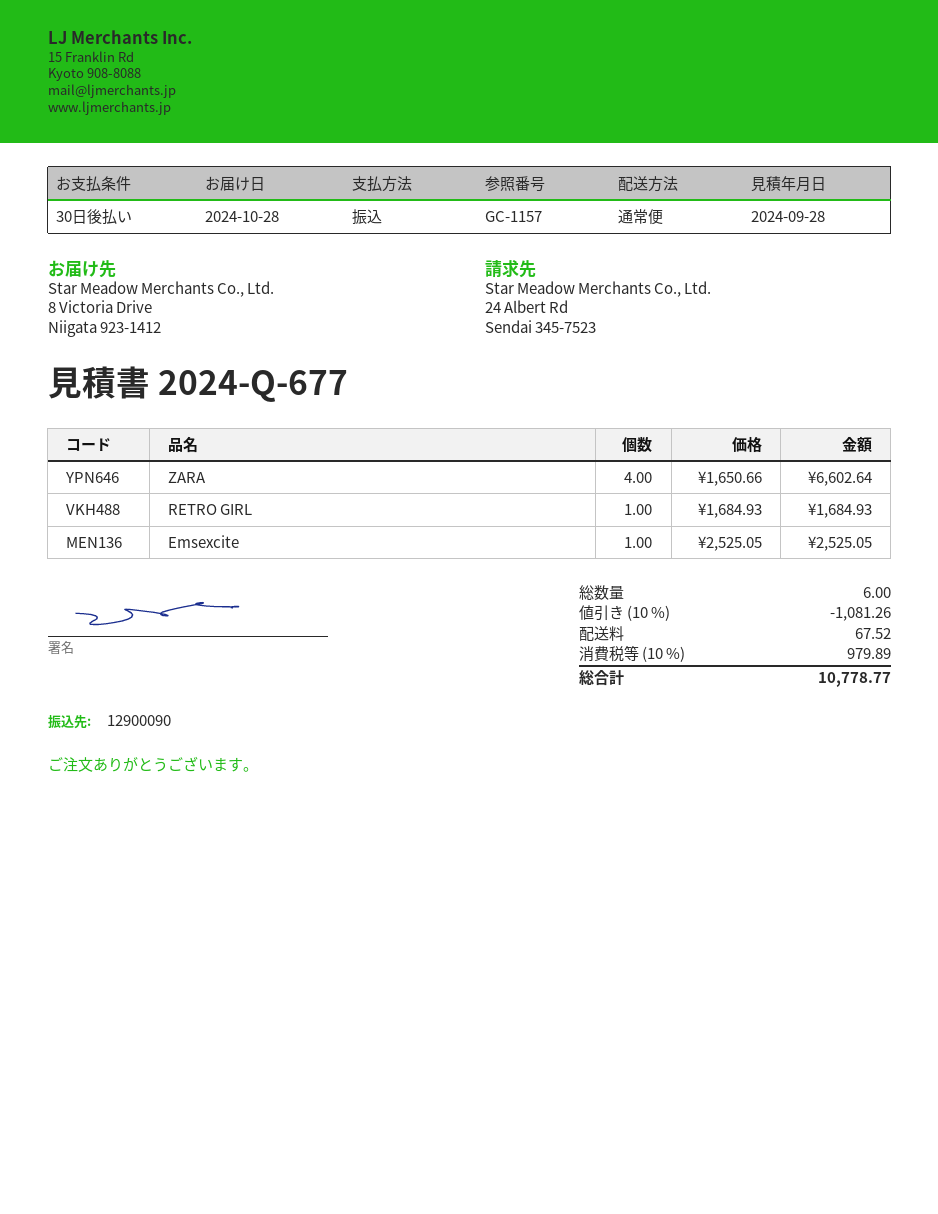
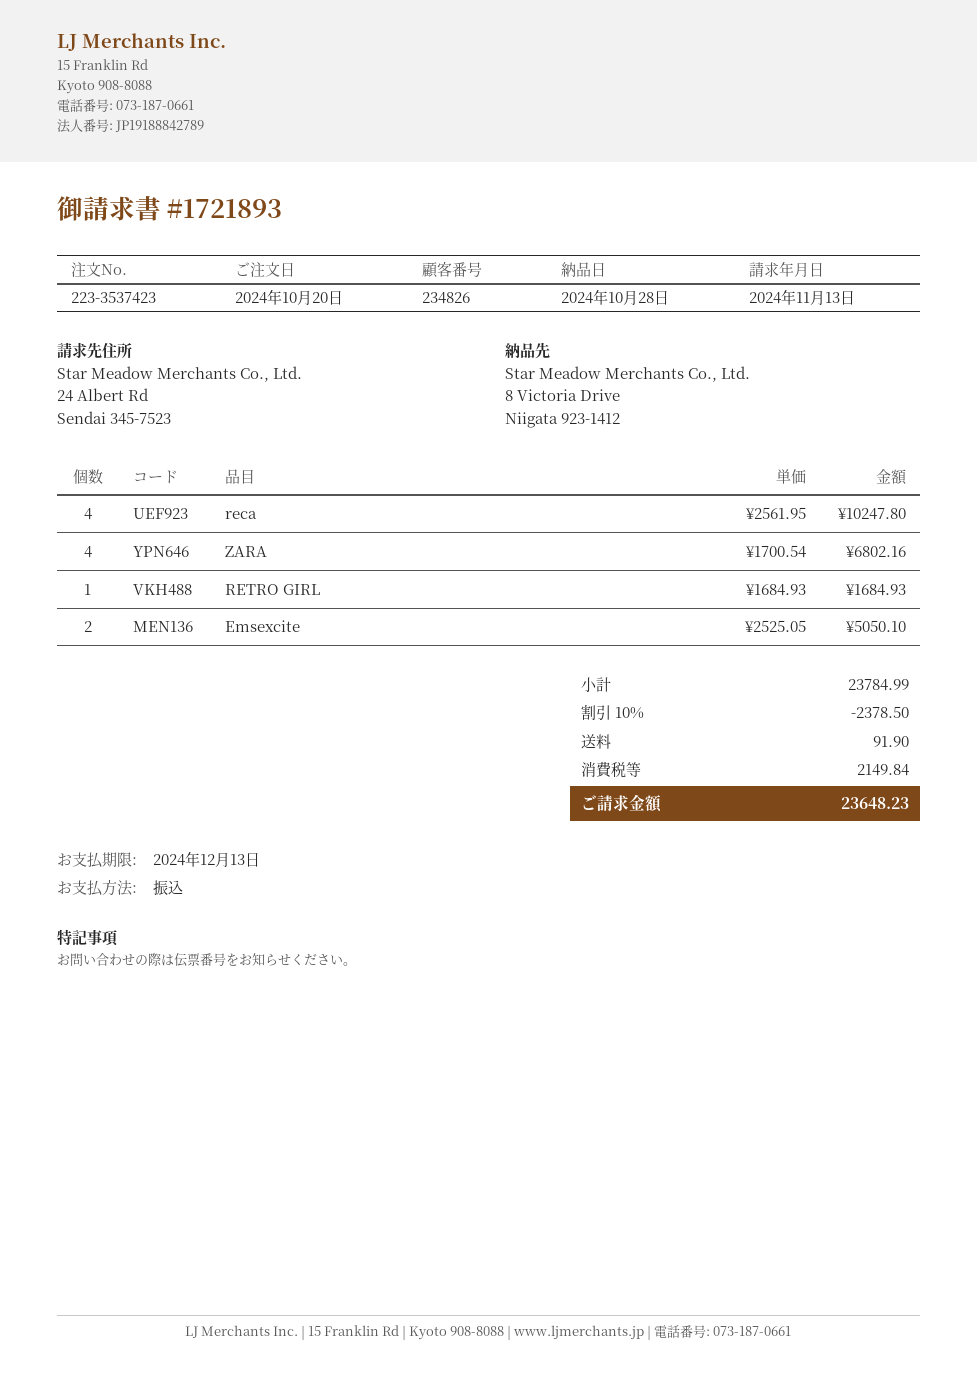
ZARA: 4 x 1650.66 = 6602.64 -> 4 x 1700.54 = 6802.16
Emsexcite: 1 x 2525.05 = 2525.05 -> 2 x 2525.05 = 5050.10
reca: none -> 4 x 2561.95 = 10247.80
discount: 10% = 1081.26 -> 10% = 2378.50
shipping: 67.52 -> 91.90
tax: 979.89 -> 2149.84
total: 10778.77 -> 23648.23

